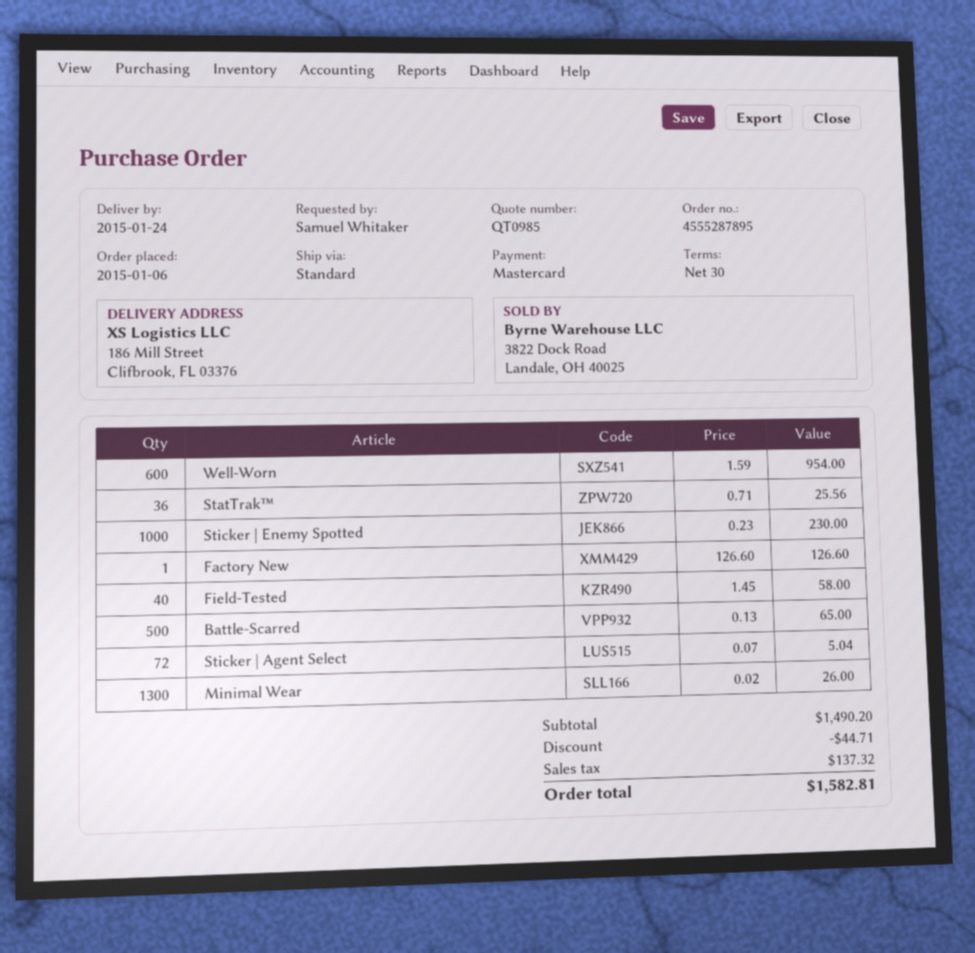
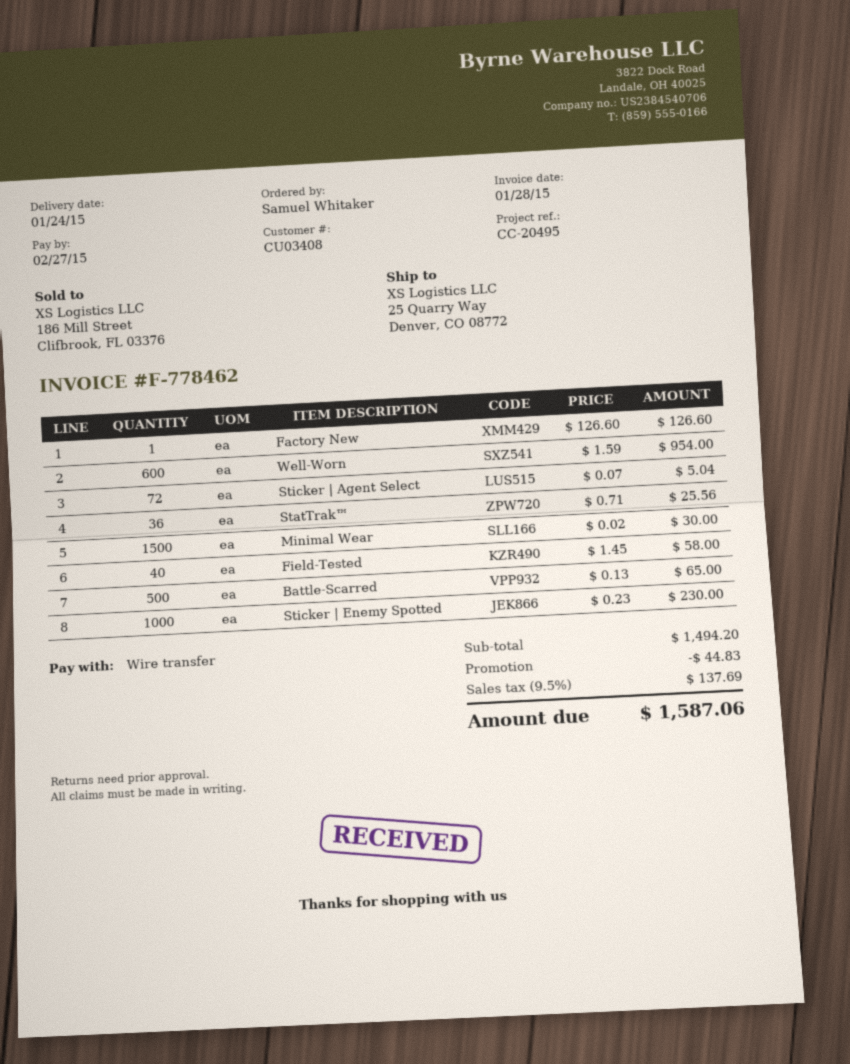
payment method: Mastercard -> bank transfer
ship to: 186 Mill Street, Clifbrook, FL 03376 -> 25 Quarry Way, Denver, CO 08772
Minimal Wear: 1300 x 0.02 = 26.00 -> 1500 x 0.02 = 30.00
subtotal: 1490.20 -> 1494.20
discount: 44.71 -> 44.83
tax: 137.32 -> 137.69
total: 1582.81 -> 1587.06

